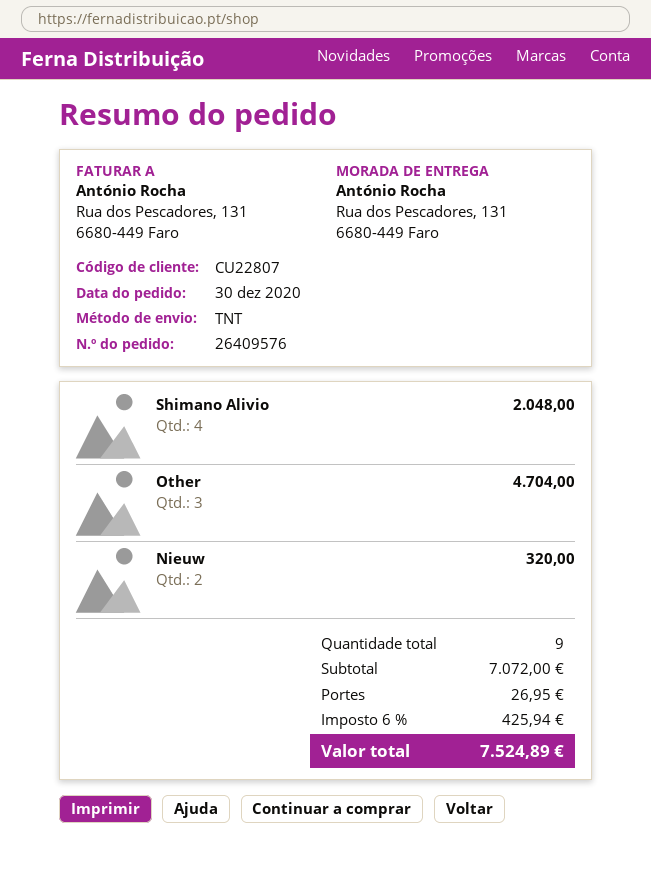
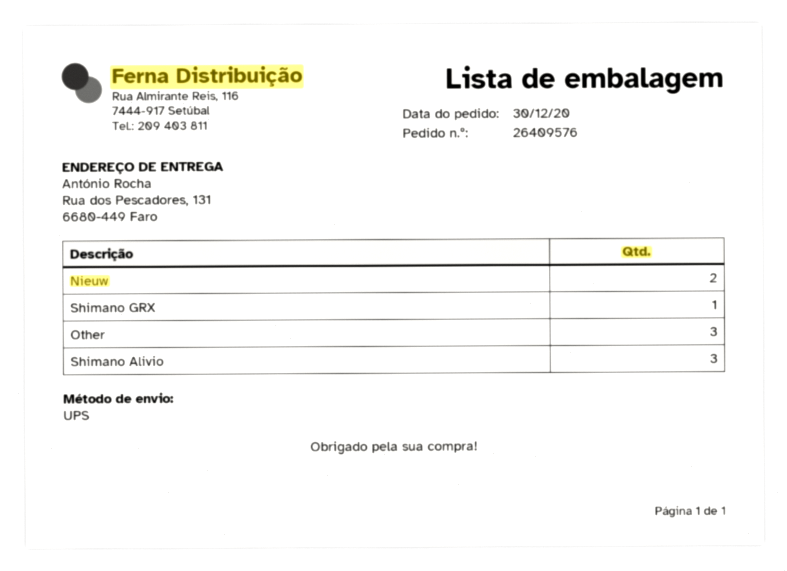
shipping method: TNT -> UPS
Shimano Alivio: 4 -> 3
Shimano GRX: none -> 1

